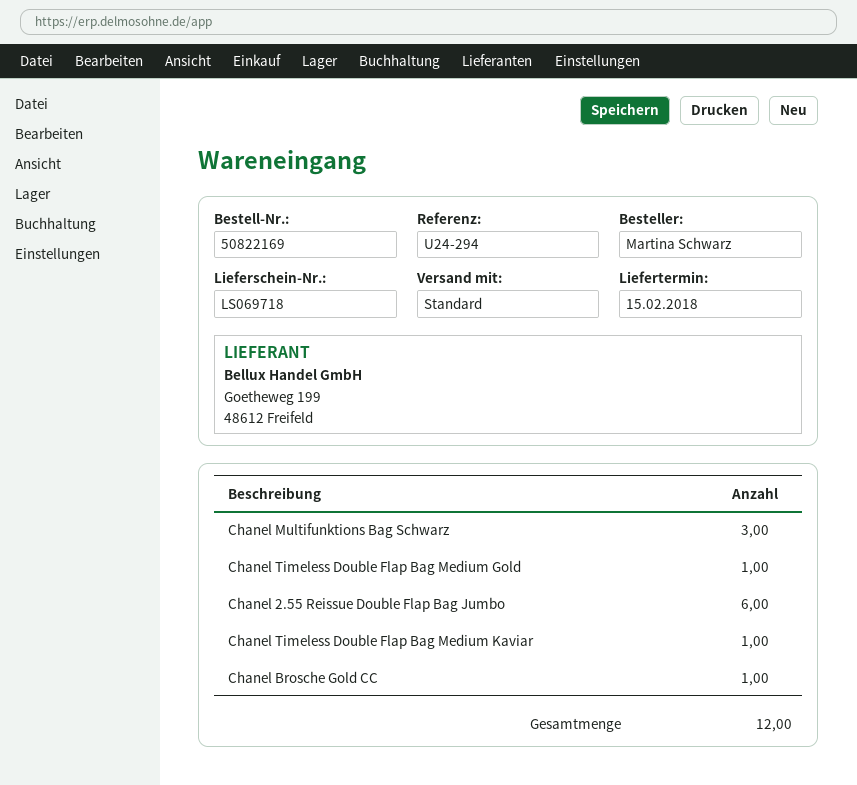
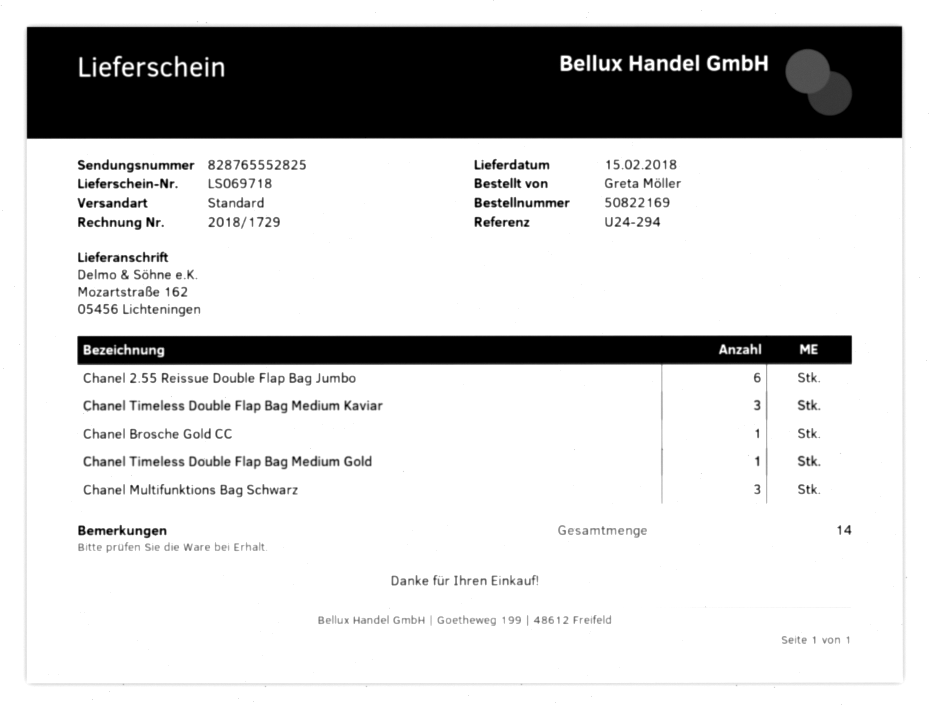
ordered by: Martina Schwarz -> Greta Möller
Chanel Timeless Double Flap Bag Medium Kaviar: 1 -> 3
total quantity: 12 -> 14

